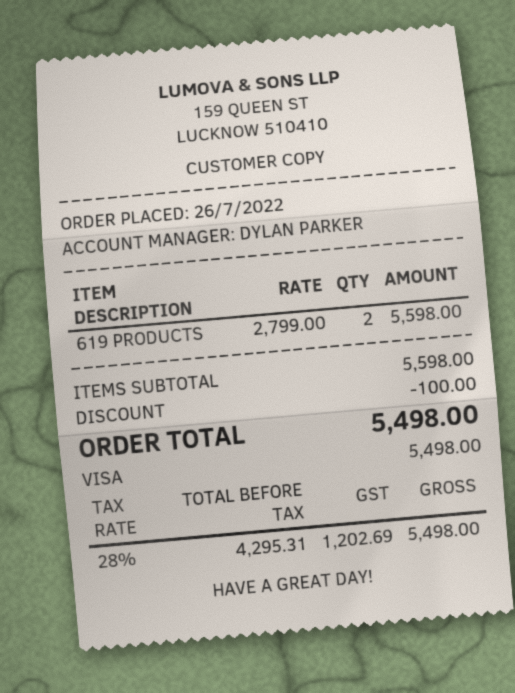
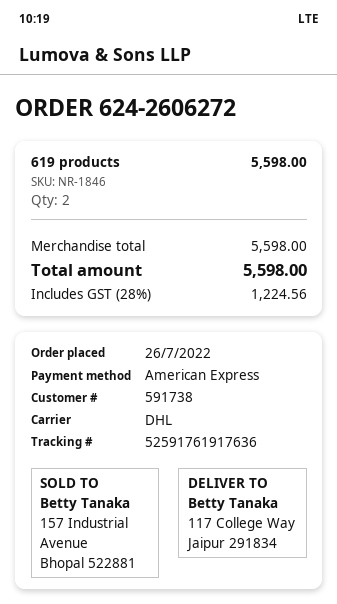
payment method: Visa -> American Express
discount: 100.00 -> none
tax: 28% = 1202.69 -> 28% = 1224.56
total: 5498.00 -> 5598.00

